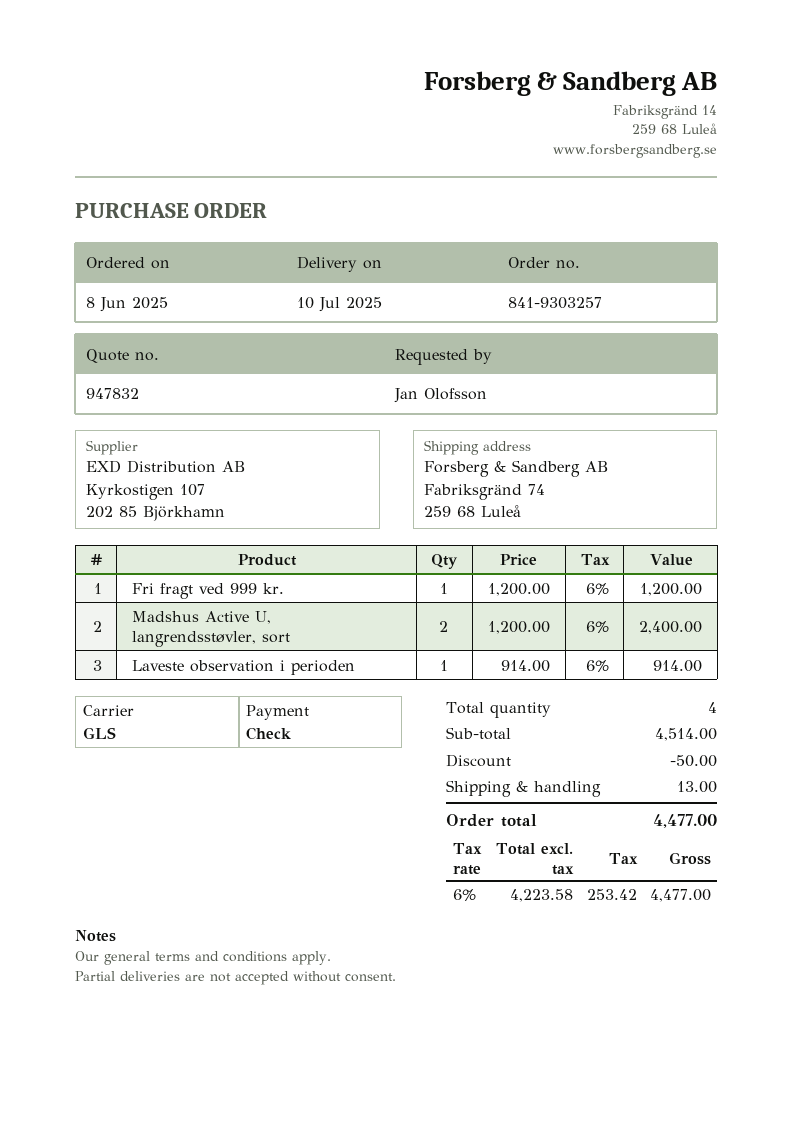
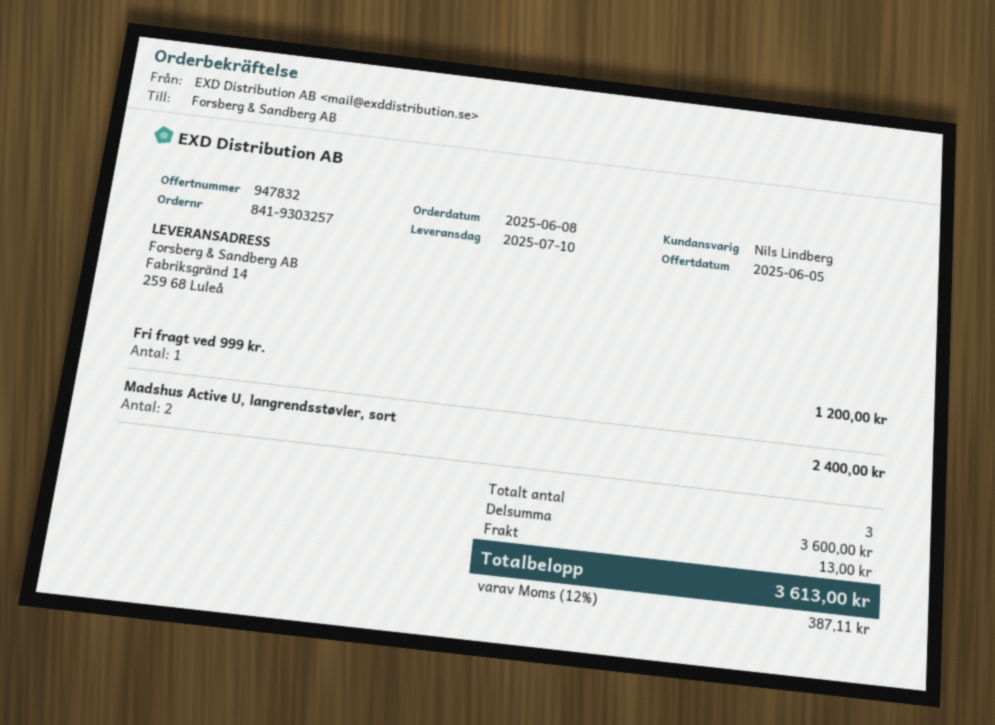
ship to: Fabriksgränd 74, 259 68 Luleå -> Fabriksgränd 14, 259 68 Luleå
Laveste observation i perioden: 1 for 914.00 -> none
total quantity: 4 -> 3
subtotal: 4514.00 -> 3600.00
discount: 50.00 -> none
tax: 6% = 253.42 -> 12% = 387.11
total: 4477.00 -> 3613.00

